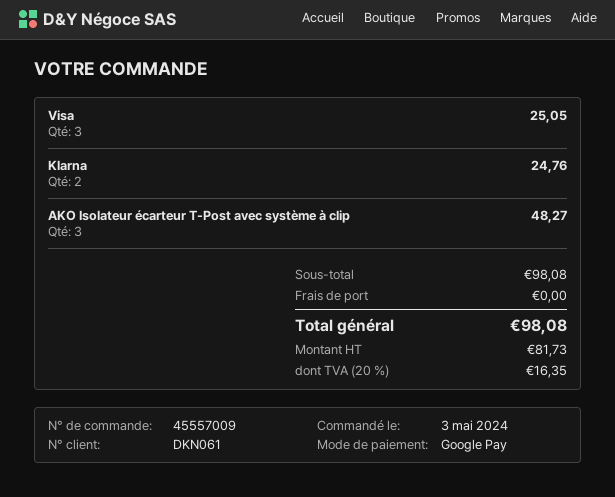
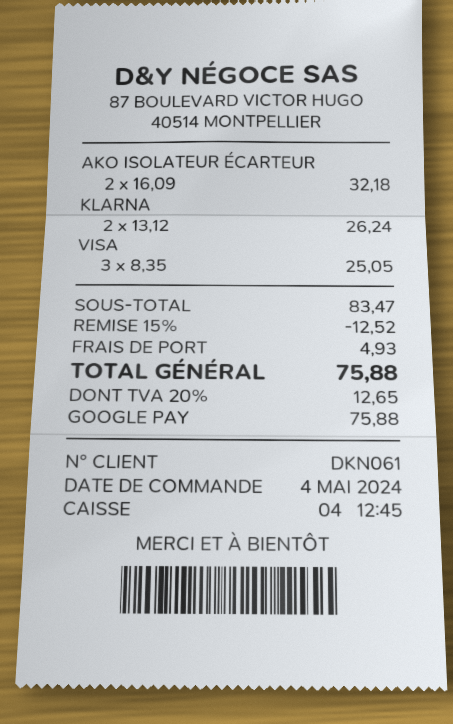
order date: 2024-05-03 -> 2024-05-04
Klarna: 2 for 24.76 -> 2 for 26.24
AKO Isolateur écarteur T-Post avec système à clip: 3 for 48.27 -> 2 for 32.18
subtotal: 98.08 -> 83.47
discount: none -> 15% = 12.52
shipping: 0.00 -> 4.93
tax: 20% = 16.35 -> 20% = 12.65
total: 98.08 -> 75.88

